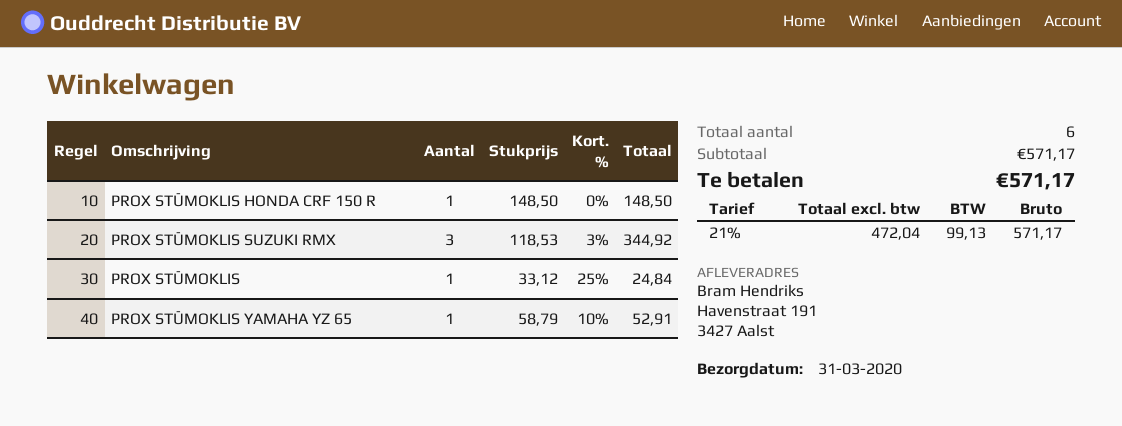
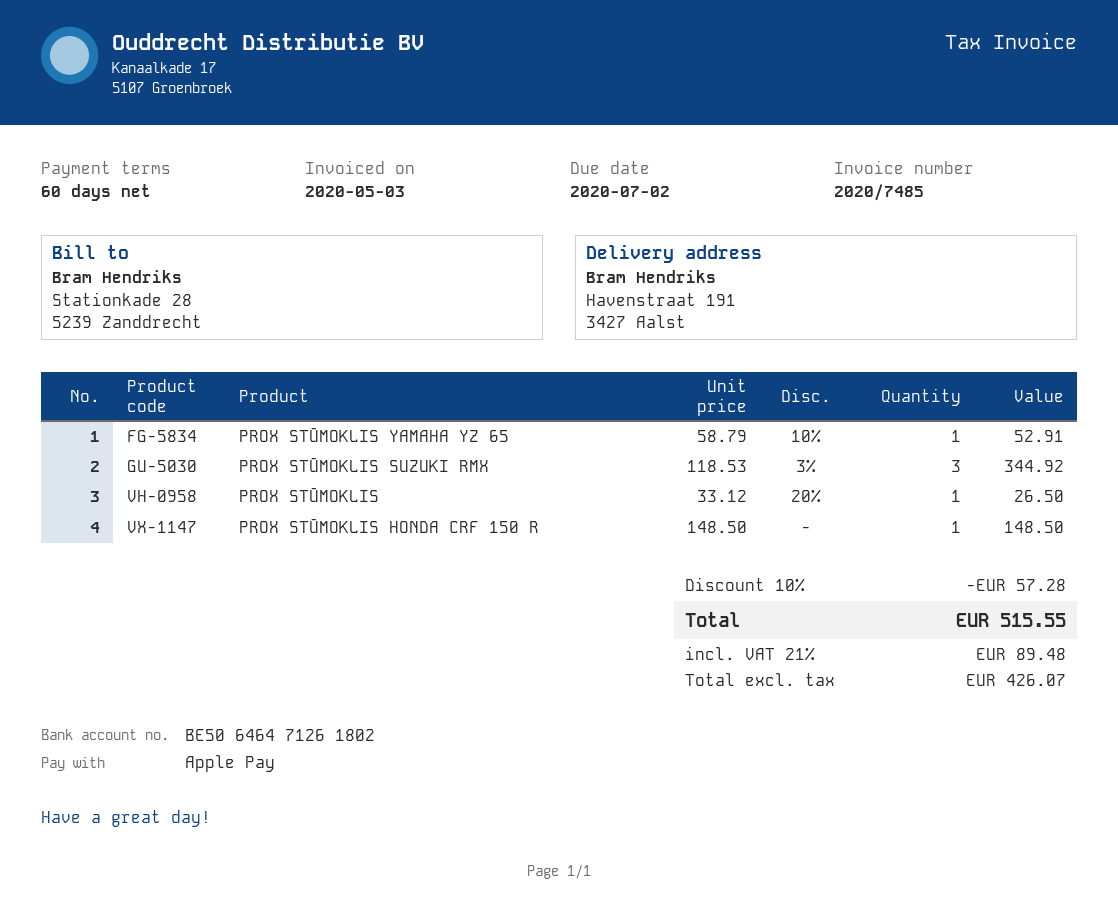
PROX STŪMOKLIS: 1 x 33.12 - 25% = 24.84 -> 1 x 33.12 - 20% = 26.50
discount: none -> 10% = 57.28
net: 472.04 -> 426.07
tax: 21% = 99.13 -> 21% = 89.48
total: 571.17 -> 515.55

